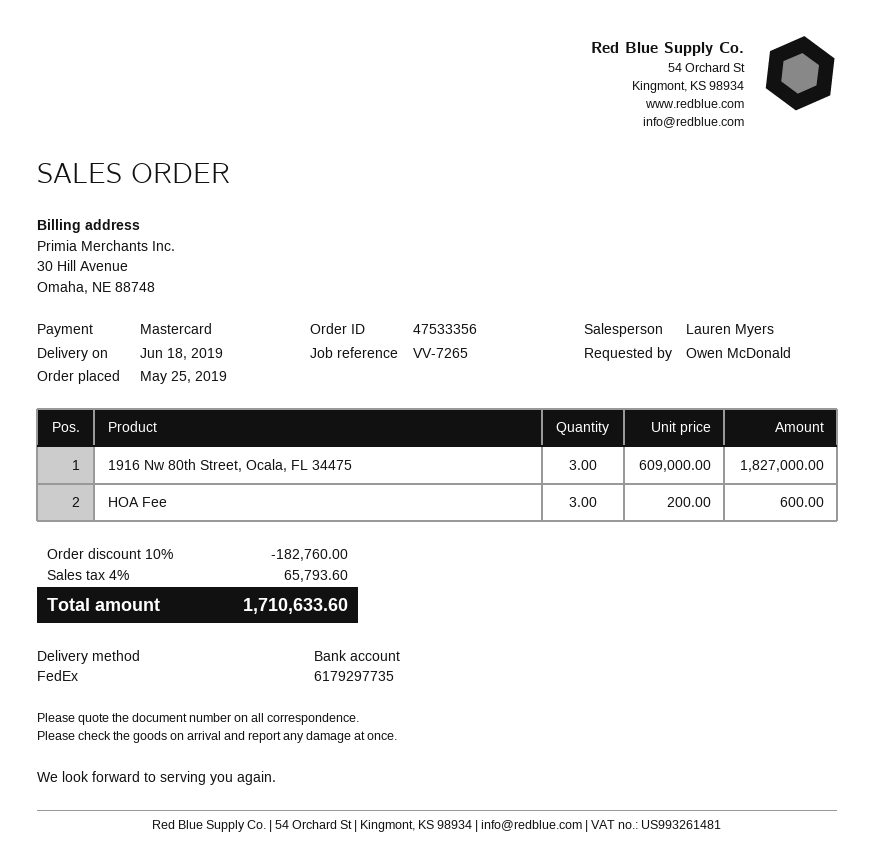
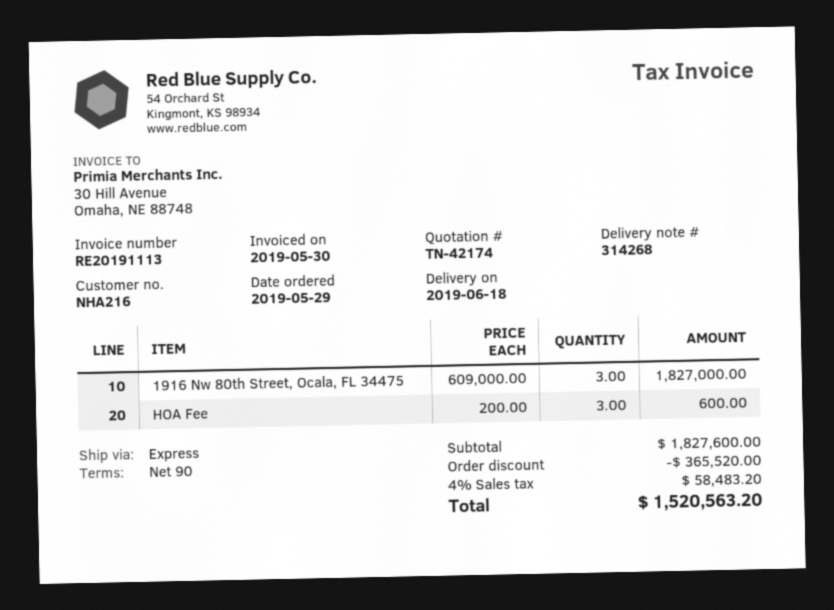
order date: 2019-05-25 -> 2019-05-29
shipping method: FedEx -> express
discount: 182760.00 -> 365520.00
tax: 4% = 65793.60 -> 4% = 58483.20
total: 1710633.60 -> 1520563.20

